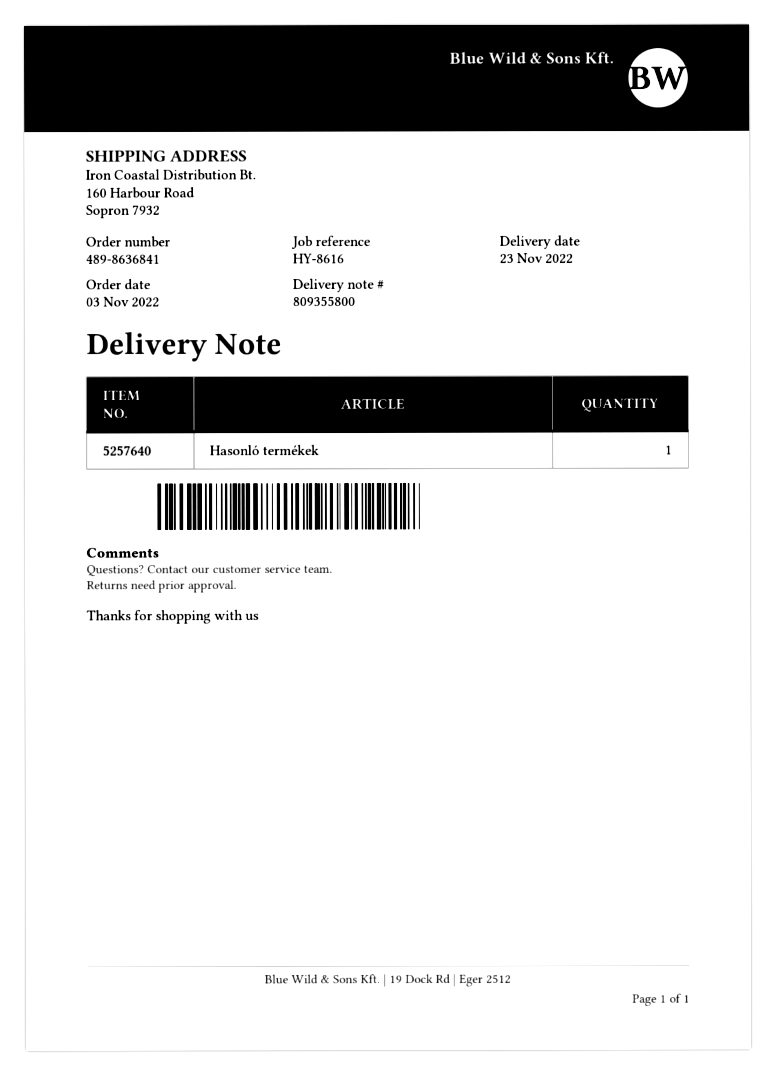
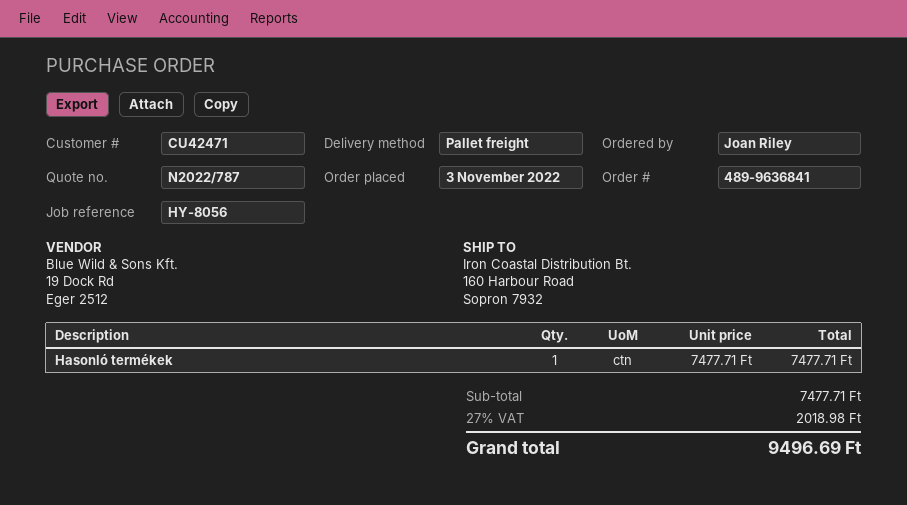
order number: 489-8636841 -> 489-9636841
reference: HY-8616 -> HY-8056

